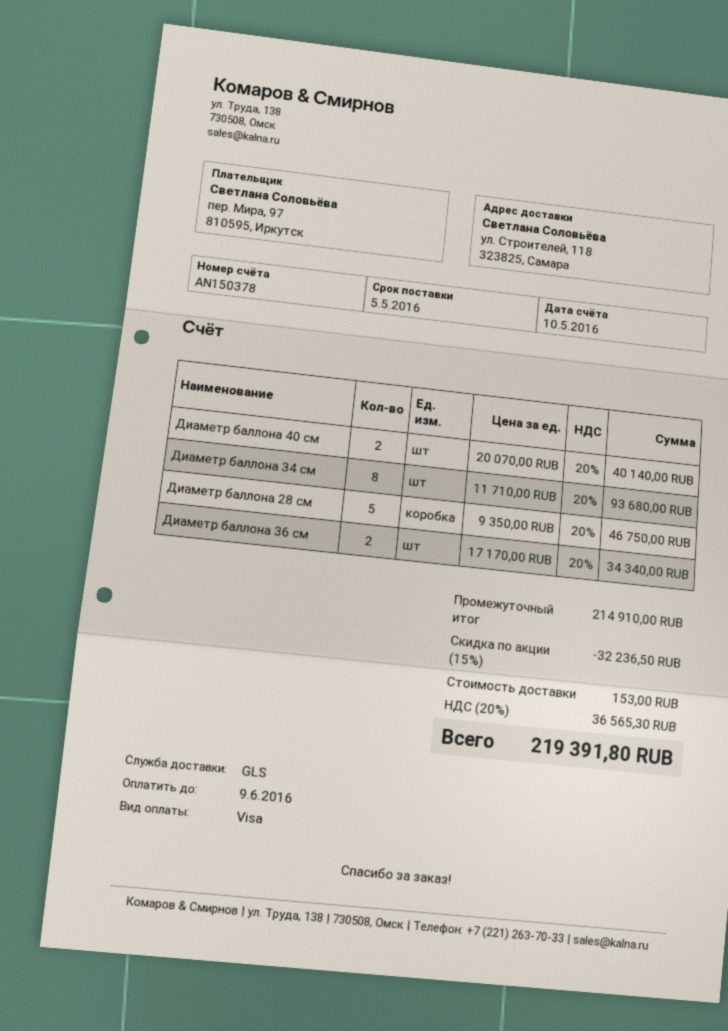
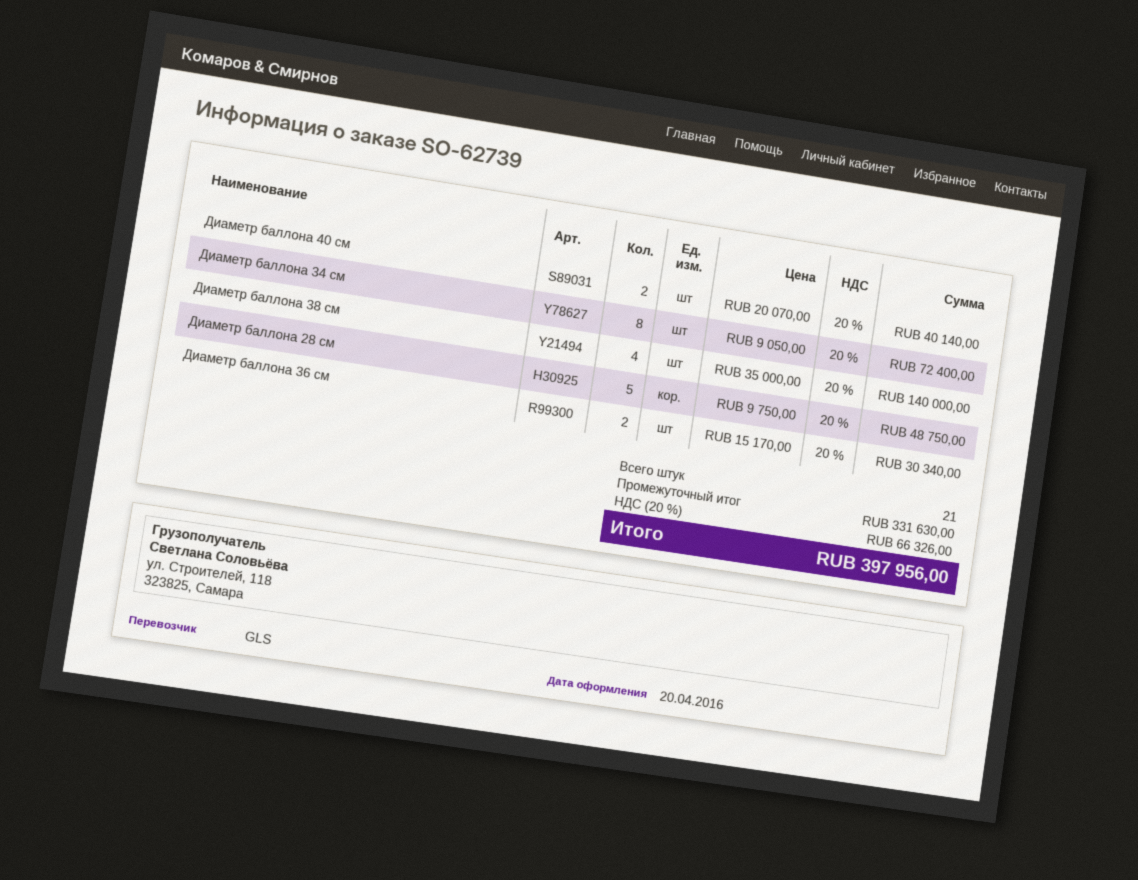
Диаметр баллона 34 см: 8 x 11710.00 = 93680.00 -> 8 x 9050.00 = 72400.00
Диаметр баллона 28 см: 5 x 9350.00 = 46750.00 -> 5 x 9750.00 = 48750.00
Диаметр баллона 36 см: 2 x 17170.00 = 34340.00 -> 2 x 15170.00 = 30340.00
Диаметр баллона 38 см: none -> 4 x 35000.00 = 140000.00
subtotal: 214910.00 -> 331630.00
discount: 15% = 32236.50 -> none
shipping: 153.00 -> none
tax: 20% = 36565.30 -> 20% = 66326.00
total: 219391.80 -> 397956.00

